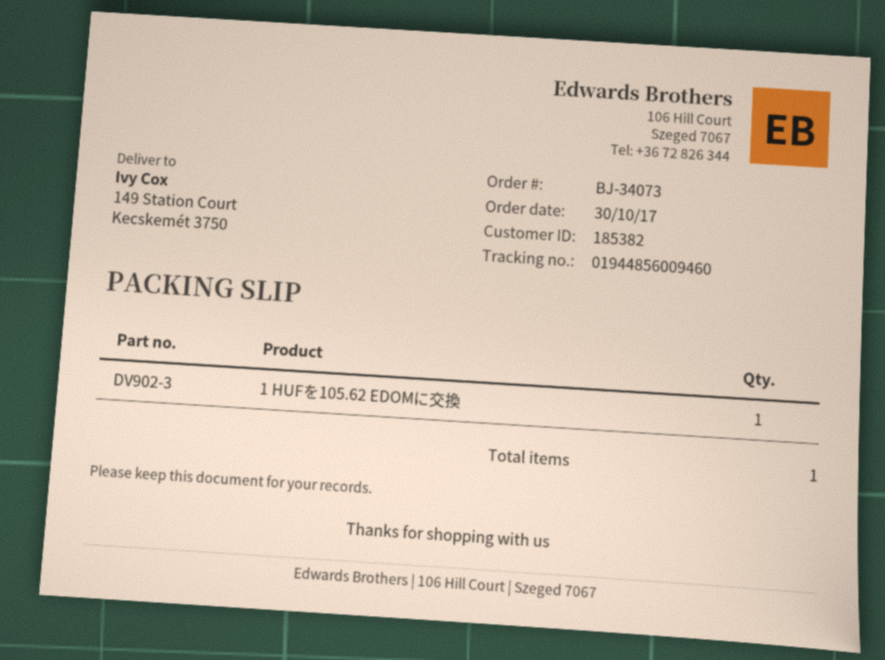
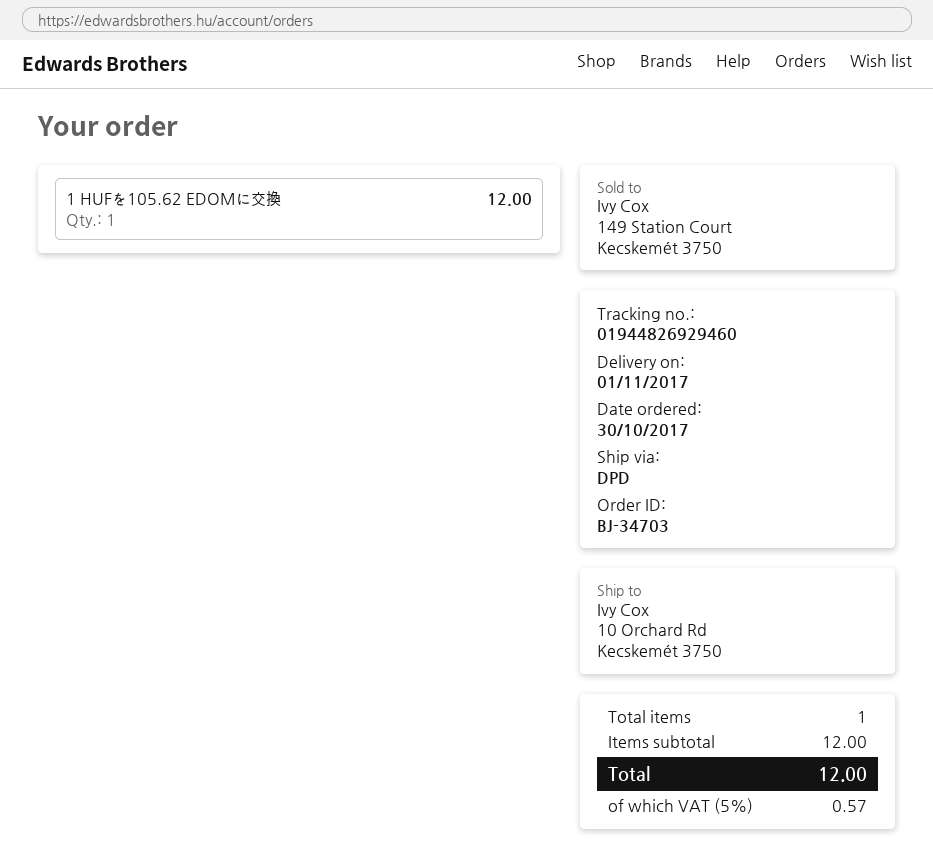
order number: BJ-34073 -> BJ-34703
tracking number: 01944856009460 -> 01944826929460
ship to: 149 Station Court, Kecskemét 3750 -> 10 Orchard Rd, Kecskemét 3750

